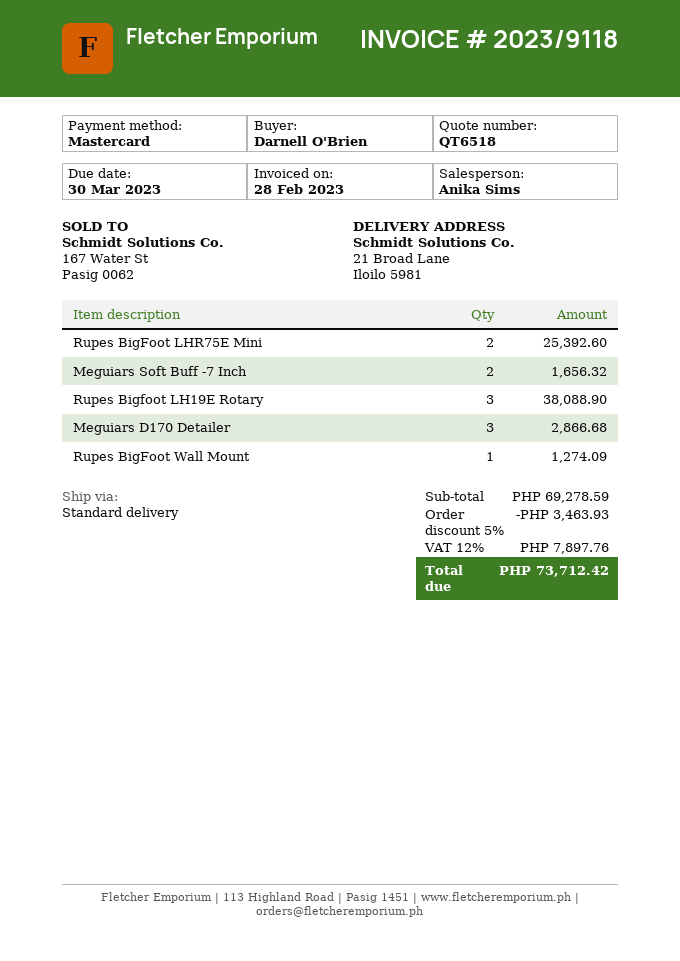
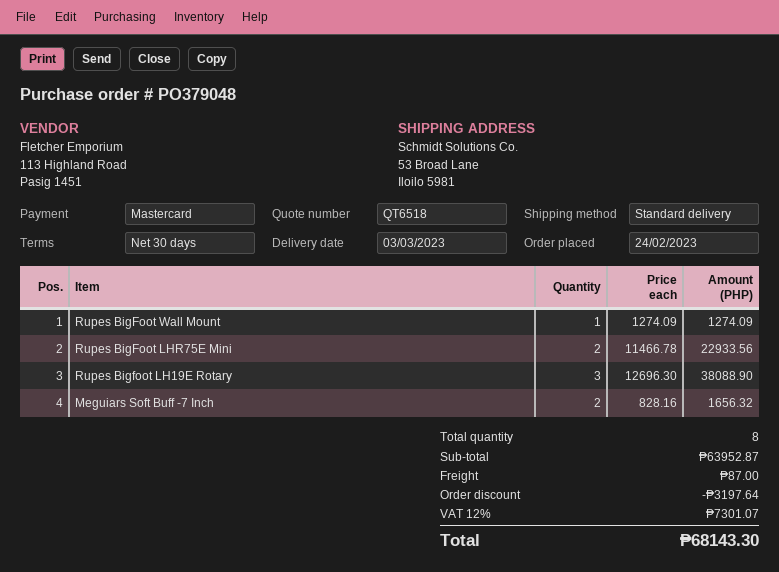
ship to: 21 Broad Lane, Iloilo 5981 -> 53 Broad Lane, Iloilo 5981
Rupes BigFoot LHR75E Mini: 2 for 25392.60 -> 2 for 22933.56
Meguiars D170 Detailer: 3 for 2866.68 -> none
subtotal: 69278.59 -> 63952.87
discount: 3463.93 -> 3197.64
shipping: none -> 87.00
tax: 12% = 7897.76 -> 12% = 7301.07
total: 73712.42 -> 68143.30

